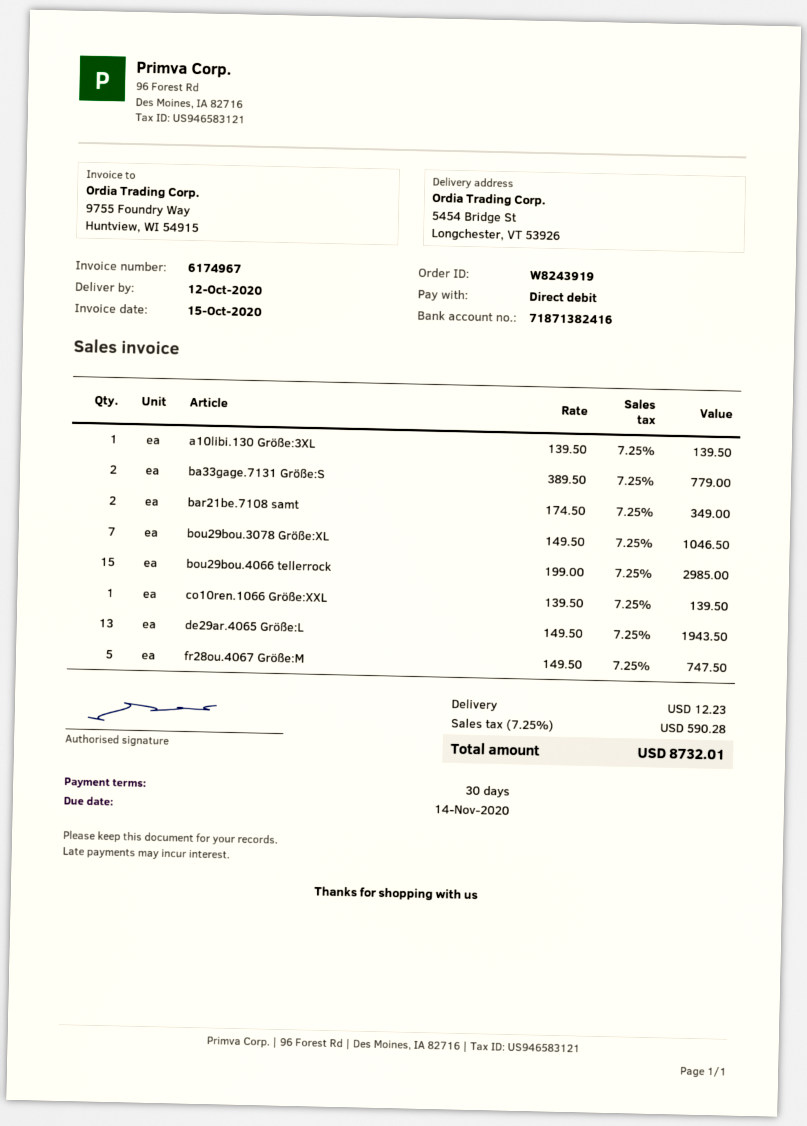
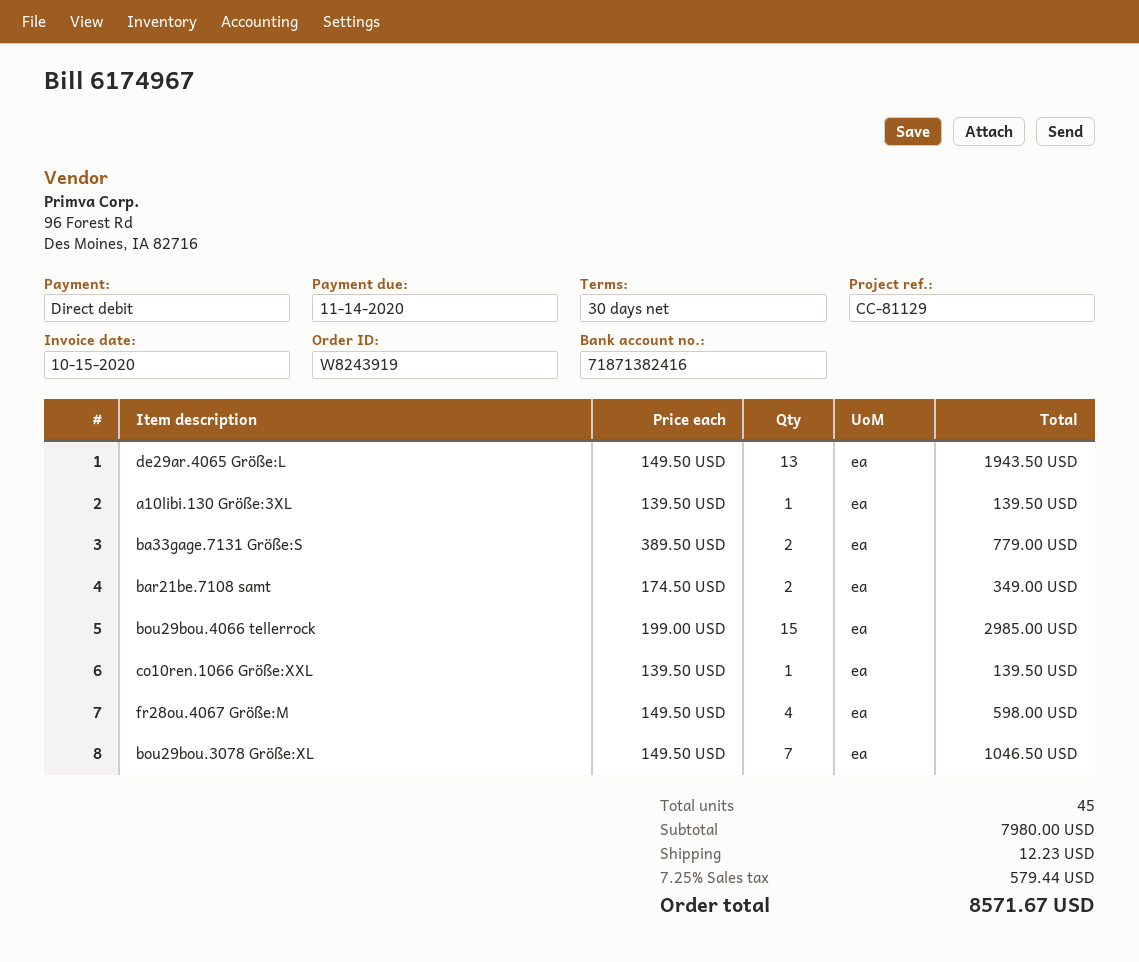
fr28ou.4067 Größe:M: 5 x 149.50 = 747.50 -> 4 x 149.50 = 598.00
tax: 7.25% = 590.28 -> 7.25% = 579.44
total: 8732.01 -> 8571.67

